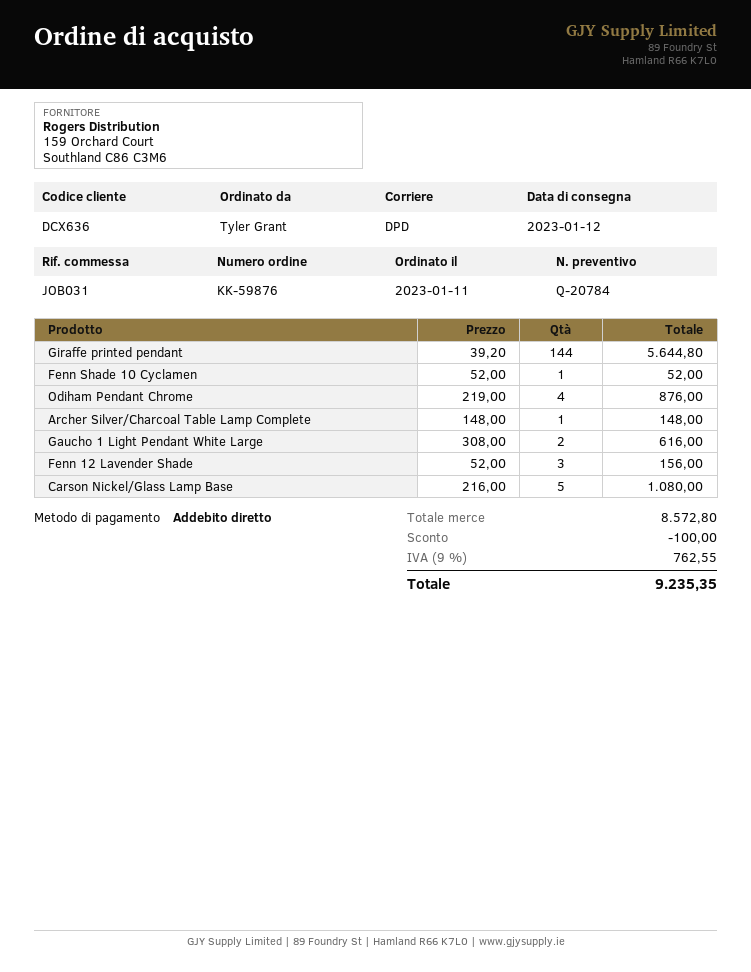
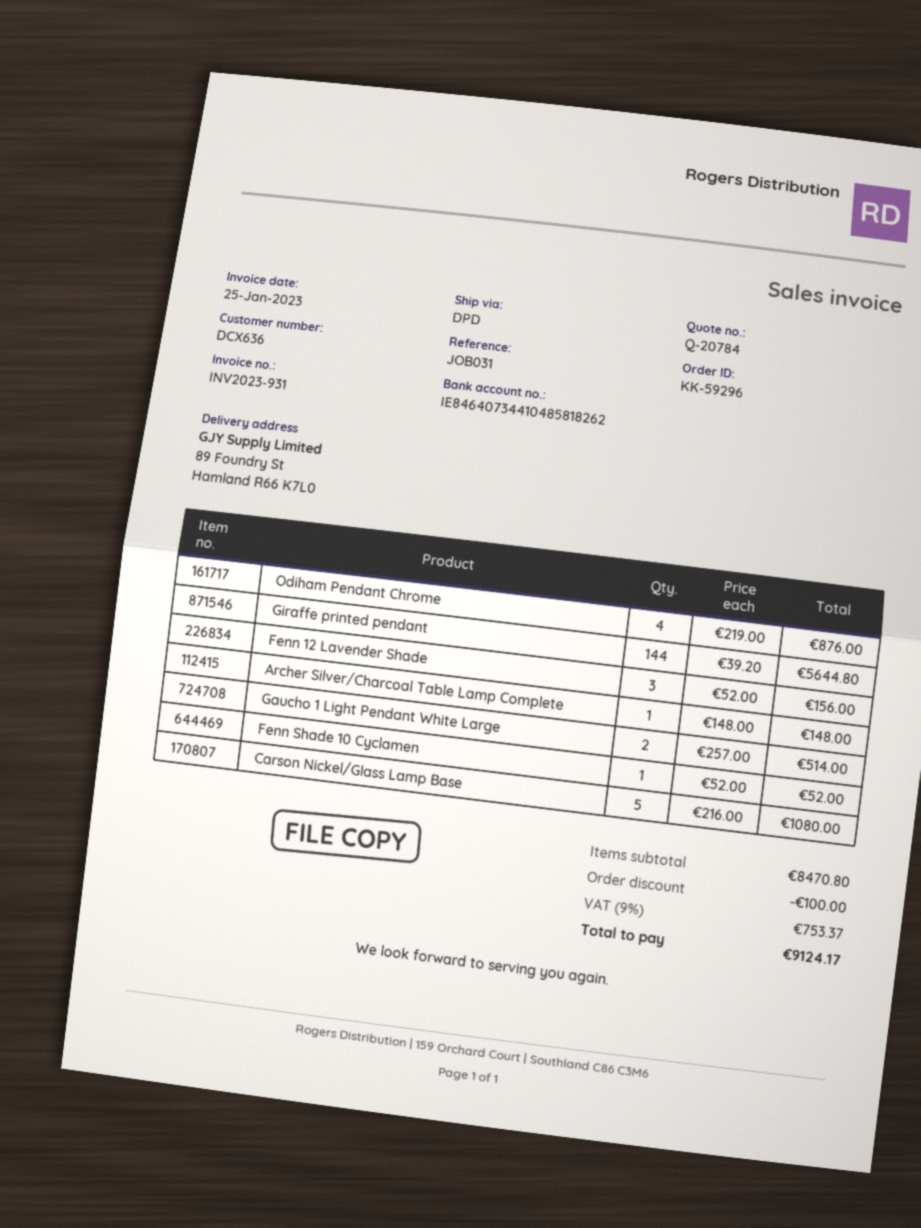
order number: KK-59876 -> KK-59296
Gaucho 1 Light Pendant White Large: 2 x 308.00 = 616.00 -> 2 x 257.00 = 514.00
subtotal: 8572.80 -> 8470.80
tax: 9% = 762.55 -> 9% = 753.37
total: 9235.35 -> 9124.17

